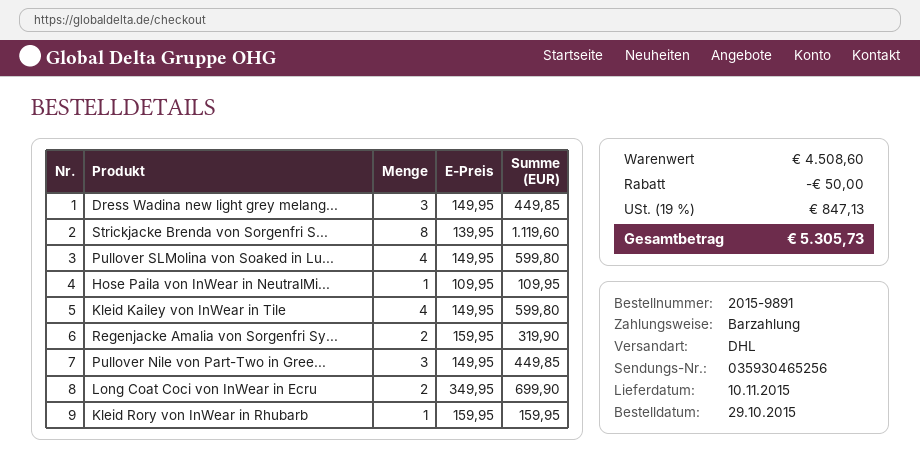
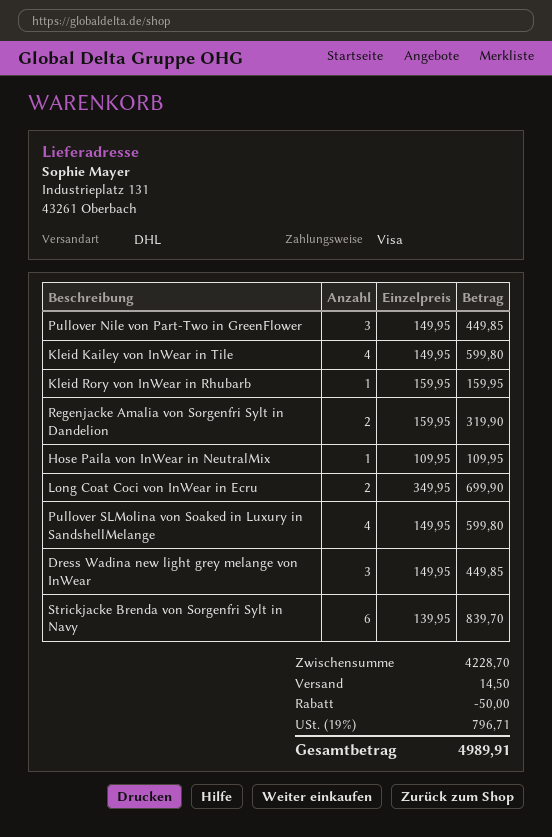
payment method: cash -> Visa
Strickjacke Brenda von Sorgenfri S...: 8 x 139.95 = 1119.60 -> 6 x 139.95 = 839.70
subtotal: 4508.60 -> 4228.70
shipping: none -> 14.50
tax: 19% = 847.13 -> 19% = 796.71
total: 5305.73 -> 4989.91

